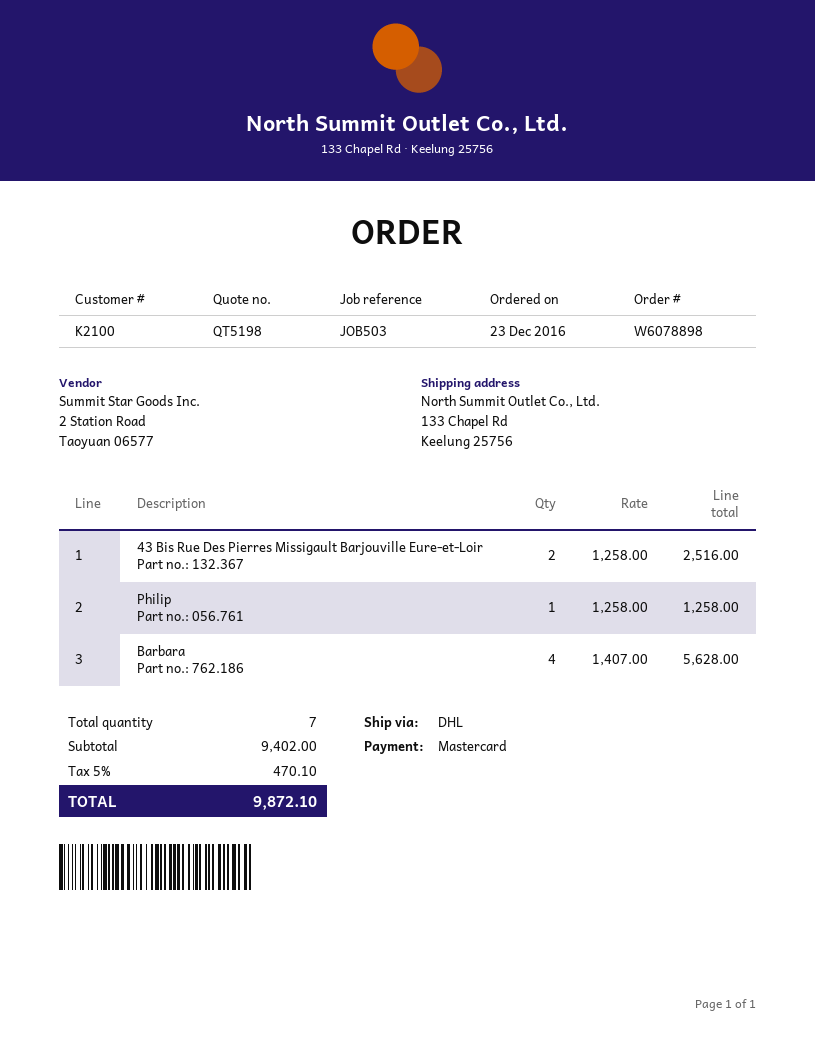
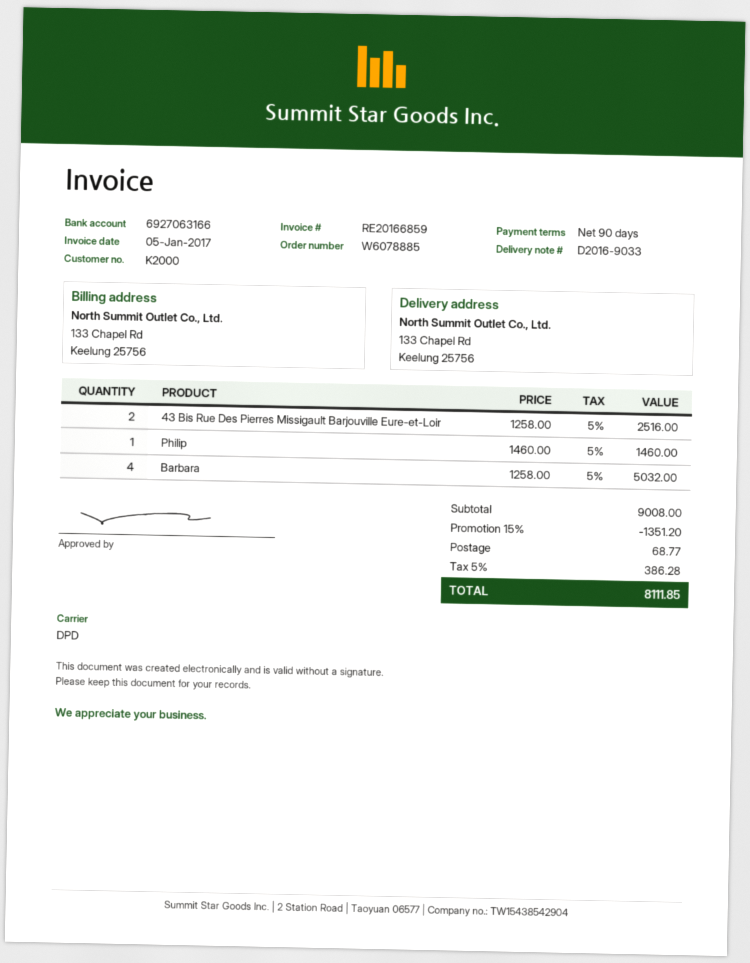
order number: W6078898 -> W6078885
customer number: K2100 -> K2000
shipping method: DHL -> DPD
Philip: 1 x 1258.00 = 1258.00 -> 1 x 1460.00 = 1460.00
Barbara: 4 x 1407.00 = 5628.00 -> 4 x 1258.00 = 5032.00
subtotal: 9402.00 -> 9008.00
discount: none -> 15% = 1351.20
shipping: none -> 68.77
tax: 5% = 470.10 -> 5% = 386.28
total: 9872.10 -> 8111.85

